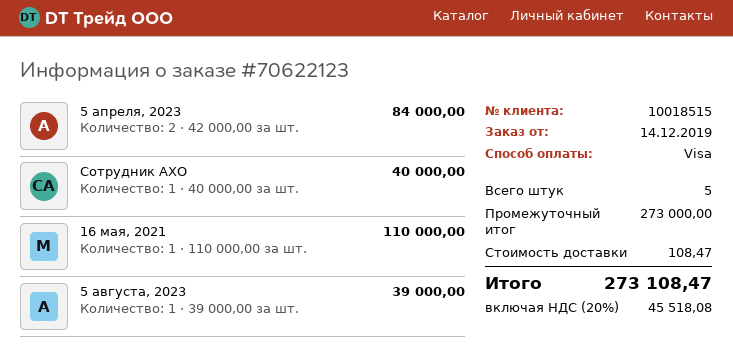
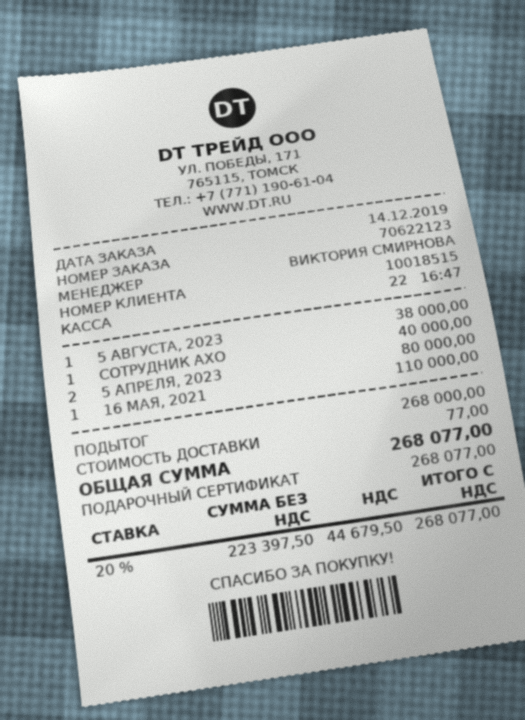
payment method: Visa -> gift card
5 апреля, 2023: 2 for 84000.00 -> 2 for 80000.00
5 августа, 2023: 1 for 39000.00 -> 1 for 38000.00
subtotal: 273000.00 -> 268000.00
shipping: 108.47 -> 77.00
tax: 20% = 45518.08 -> 20% = 44679.50
total: 273108.47 -> 268077.00

